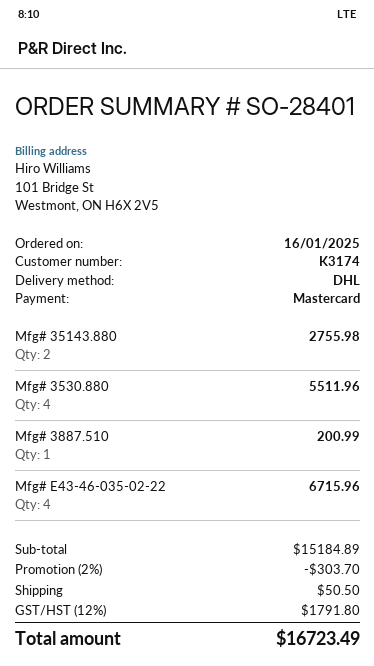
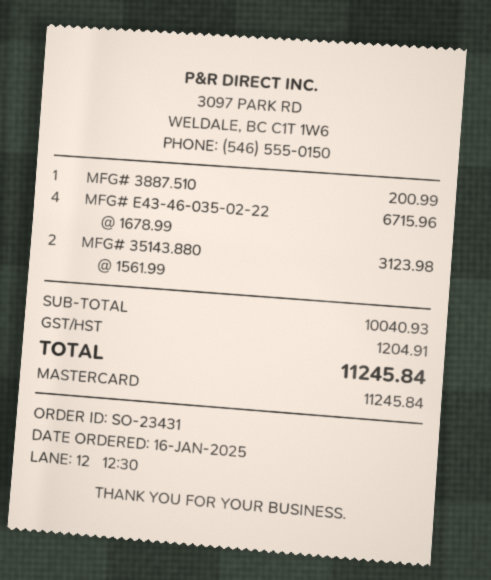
order number: SO-28401 -> SO-23431
Mfg# 35143.880: 2 for 2755.98 -> 2 for 3123.98
Mfg# 3530.880: 4 for 5511.96 -> none
subtotal: 15184.89 -> 10040.93
discount: 2% = 303.70 -> none
shipping: 50.50 -> none
tax: 1791.80 -> 1204.91
total: 16723.49 -> 11245.84

